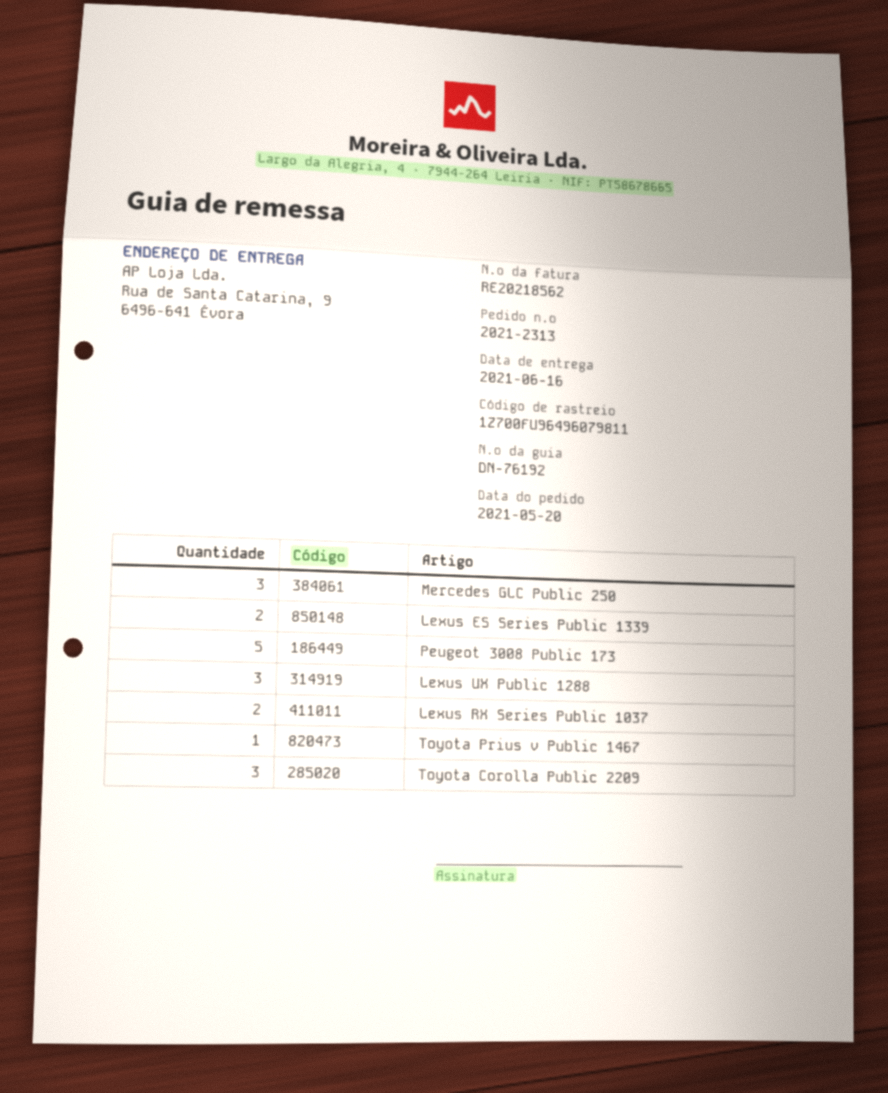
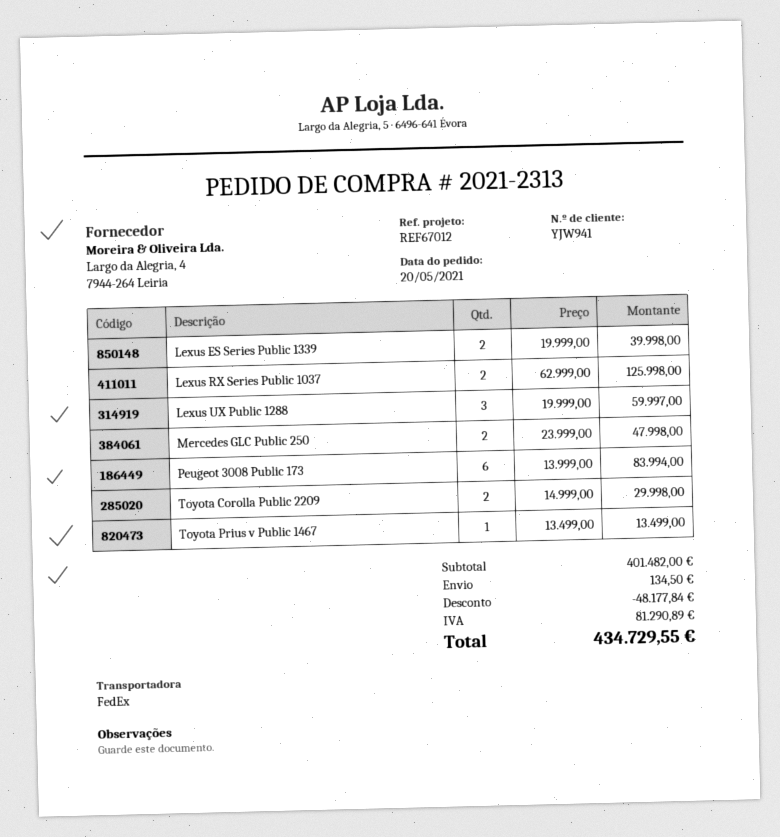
Mercedes GLC Public 250: 3 -> 2
Peugeot 3008 Public 173: 5 -> 6
Toyota Corolla Public 2209: 3 -> 2

